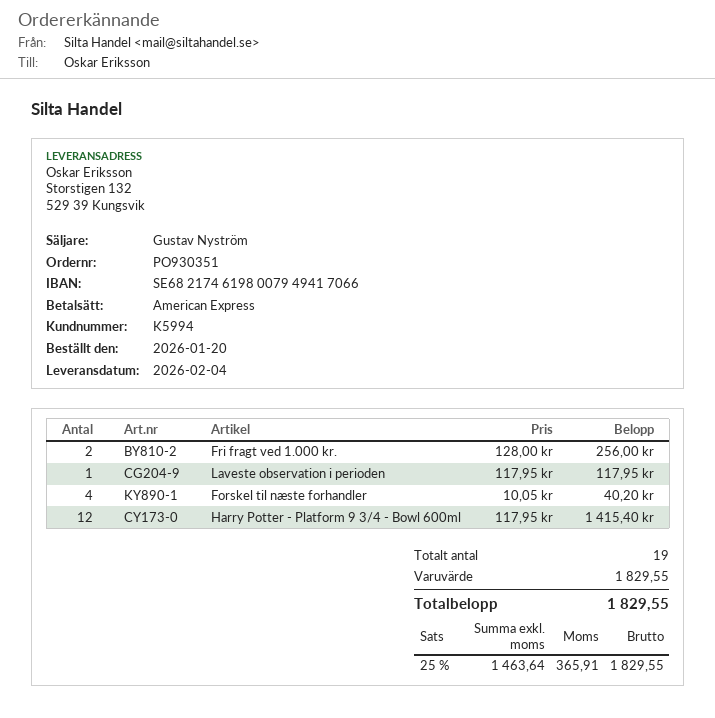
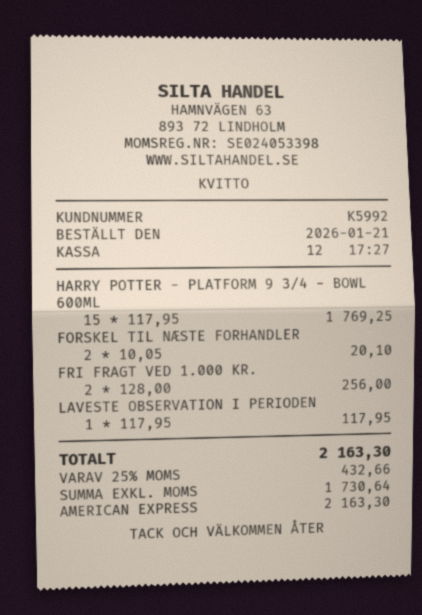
order date: 2026-01-20 -> 2026-01-21
customer number: K5994 -> K5992
Forskel til næste forhandler: 4 x 10.05 = 40.20 -> 2 x 10.05 = 20.10
Harry Potter - Platform 9 3/4 - Bowl 600ml: 12 x 117.95 = 1415.40 -> 15 x 117.95 = 1769.25
net: 1463.64 -> 1730.64
tax: 25% = 365.91 -> 25% = 432.66
total: 1829.55 -> 2163.30

